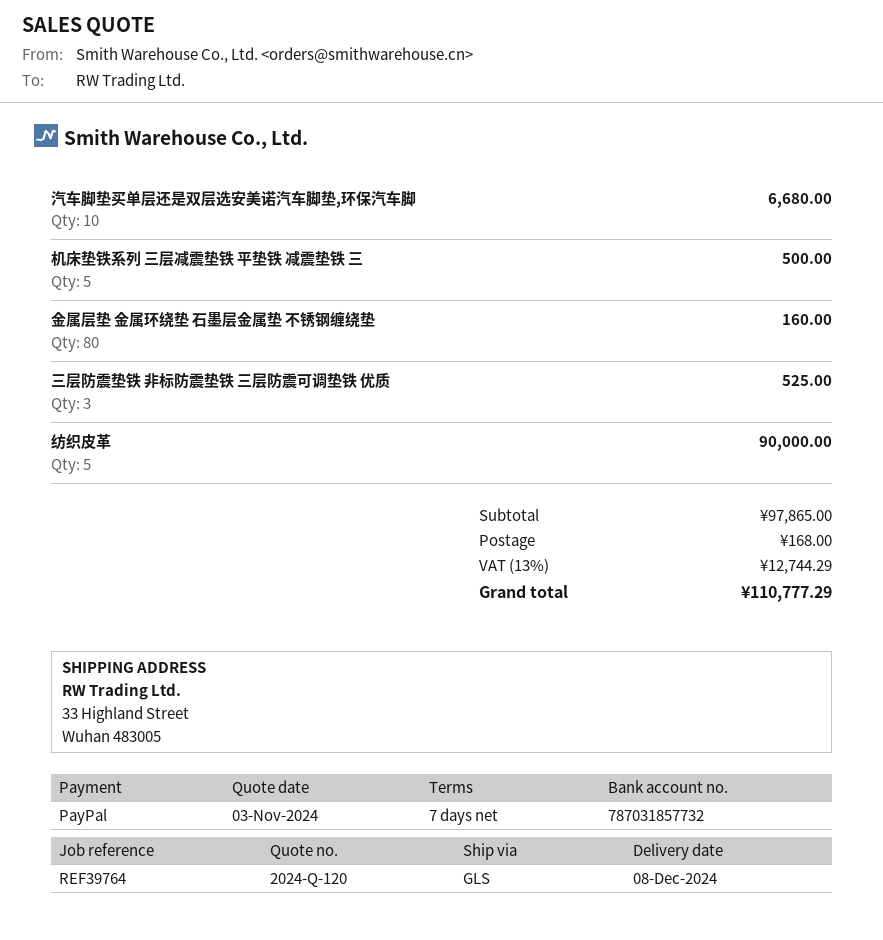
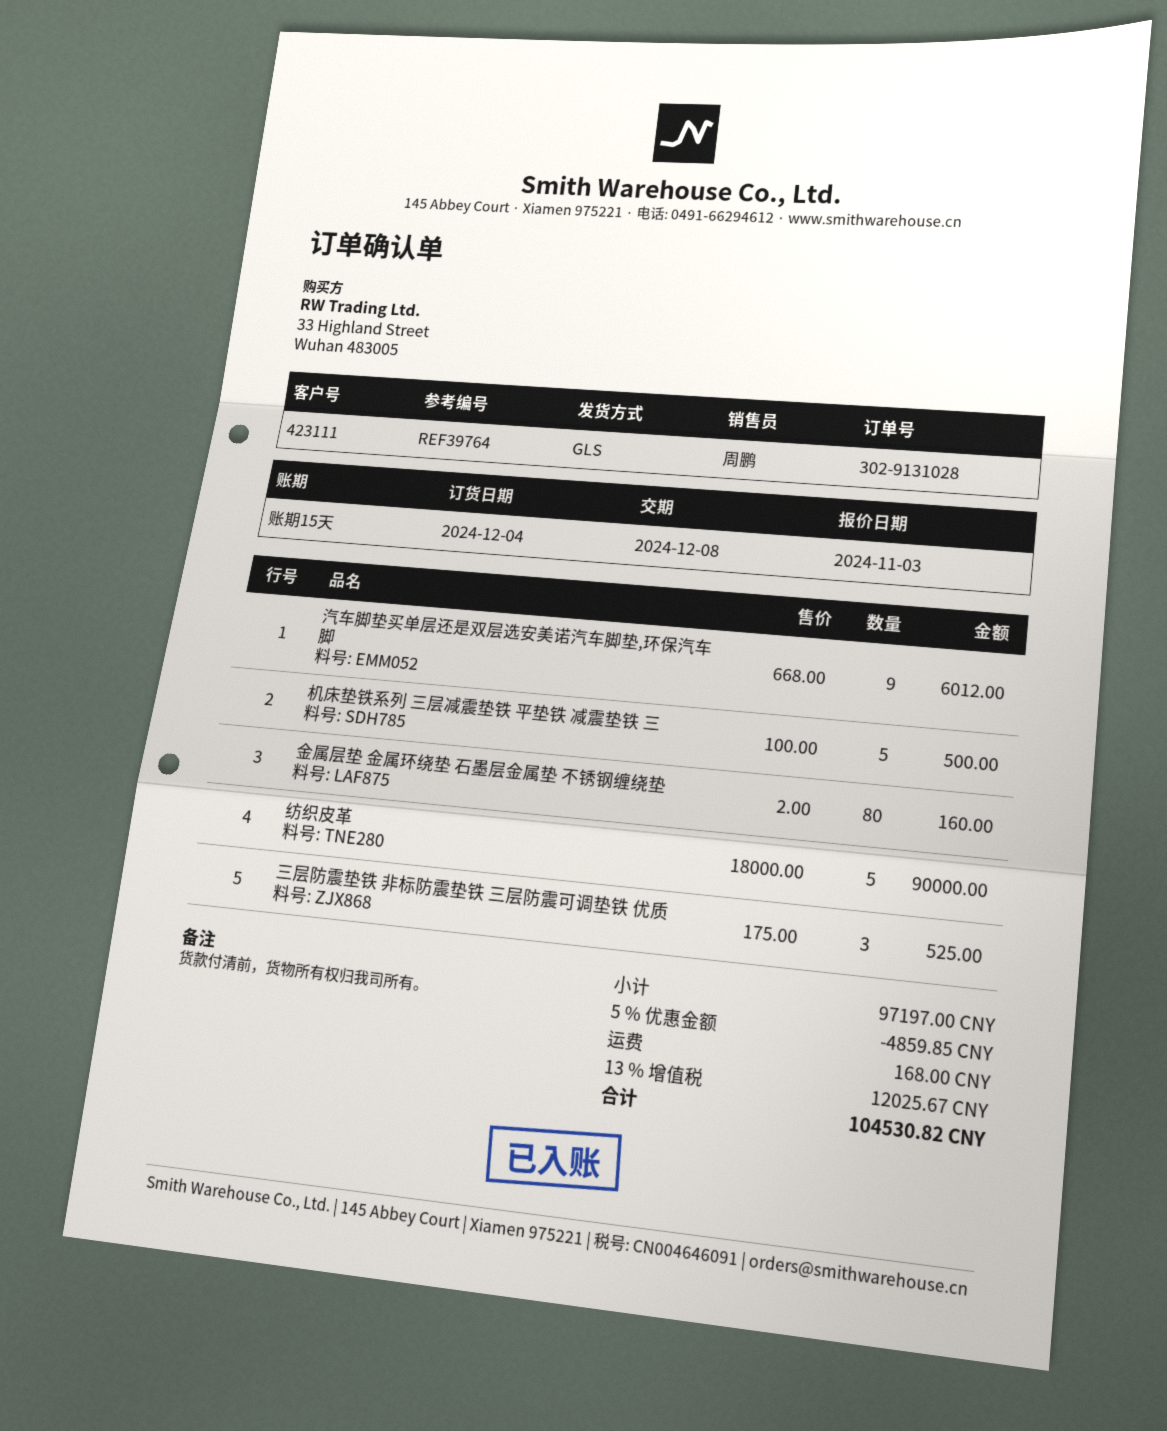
payment terms: 7 days -> 15 days
汽车脚垫买单层还是双层选安美诺汽车脚垫,环保汽车脚: 10 for 6680.00 -> 9 for 6012.00
subtotal: 97865.00 -> 97197.00
discount: none -> 5% = 4859.85
tax: 13% = 12744.29 -> 13% = 12025.67
total: 110777.29 -> 104530.82

